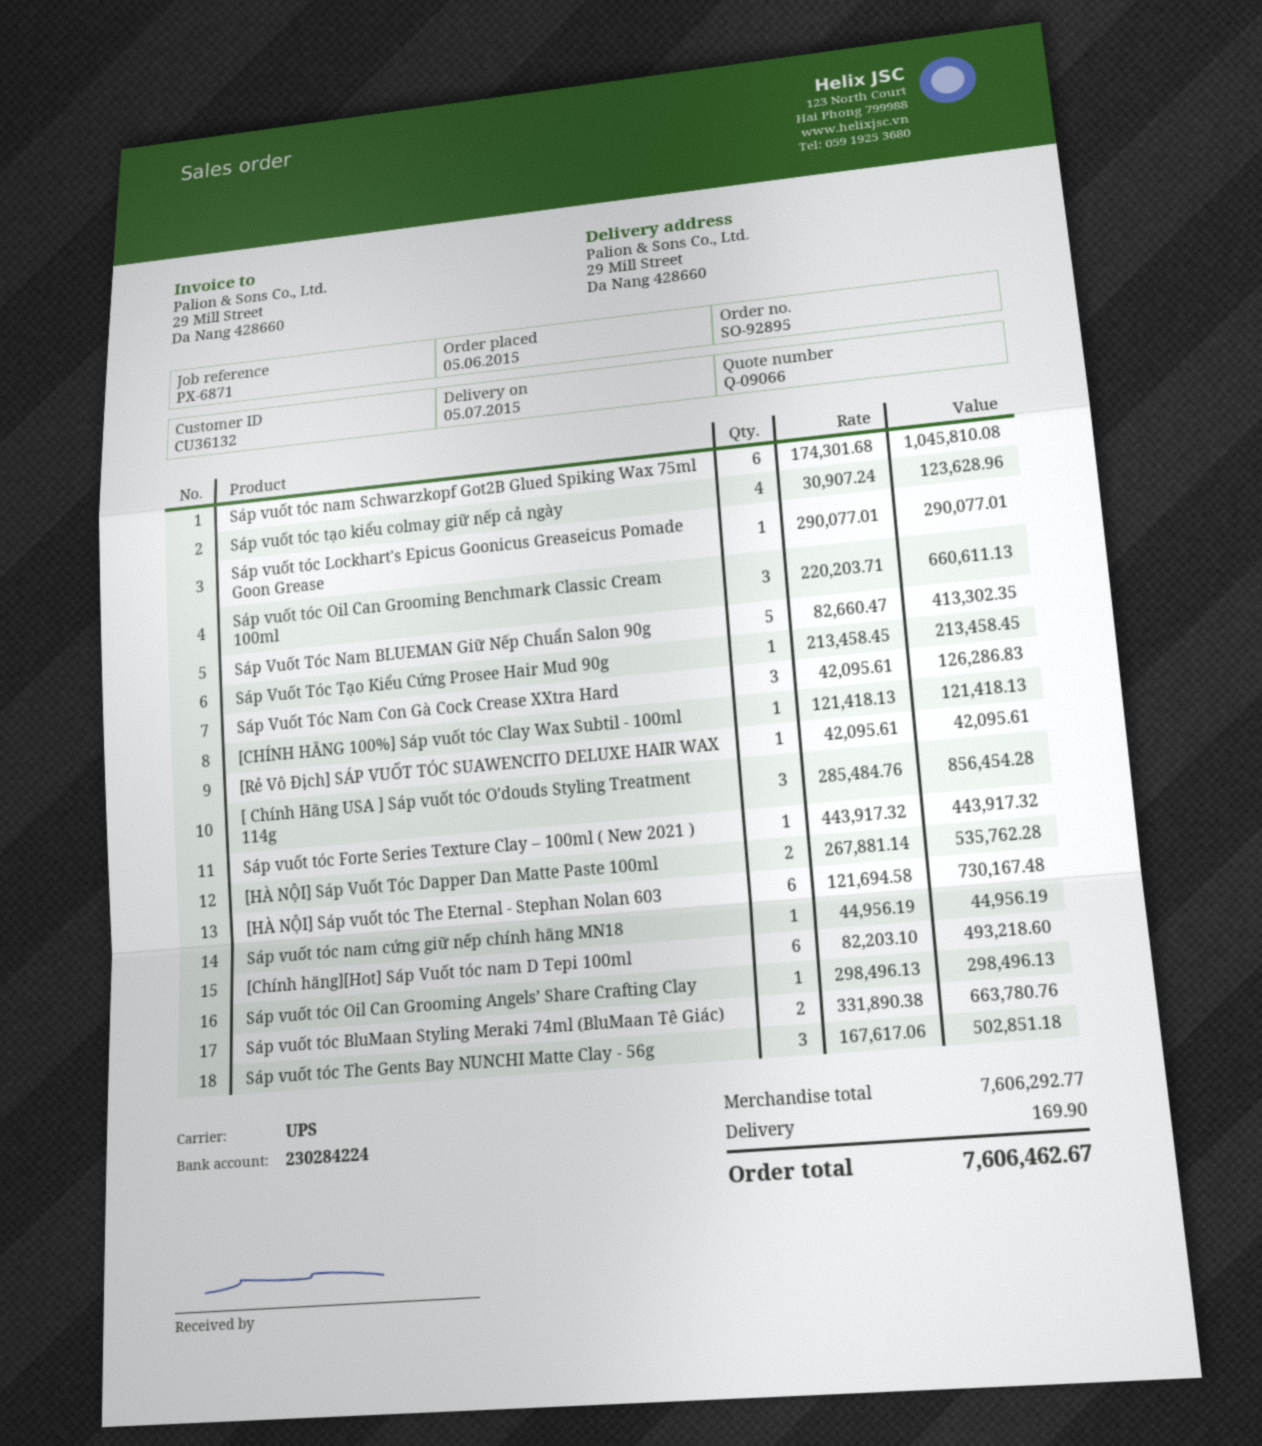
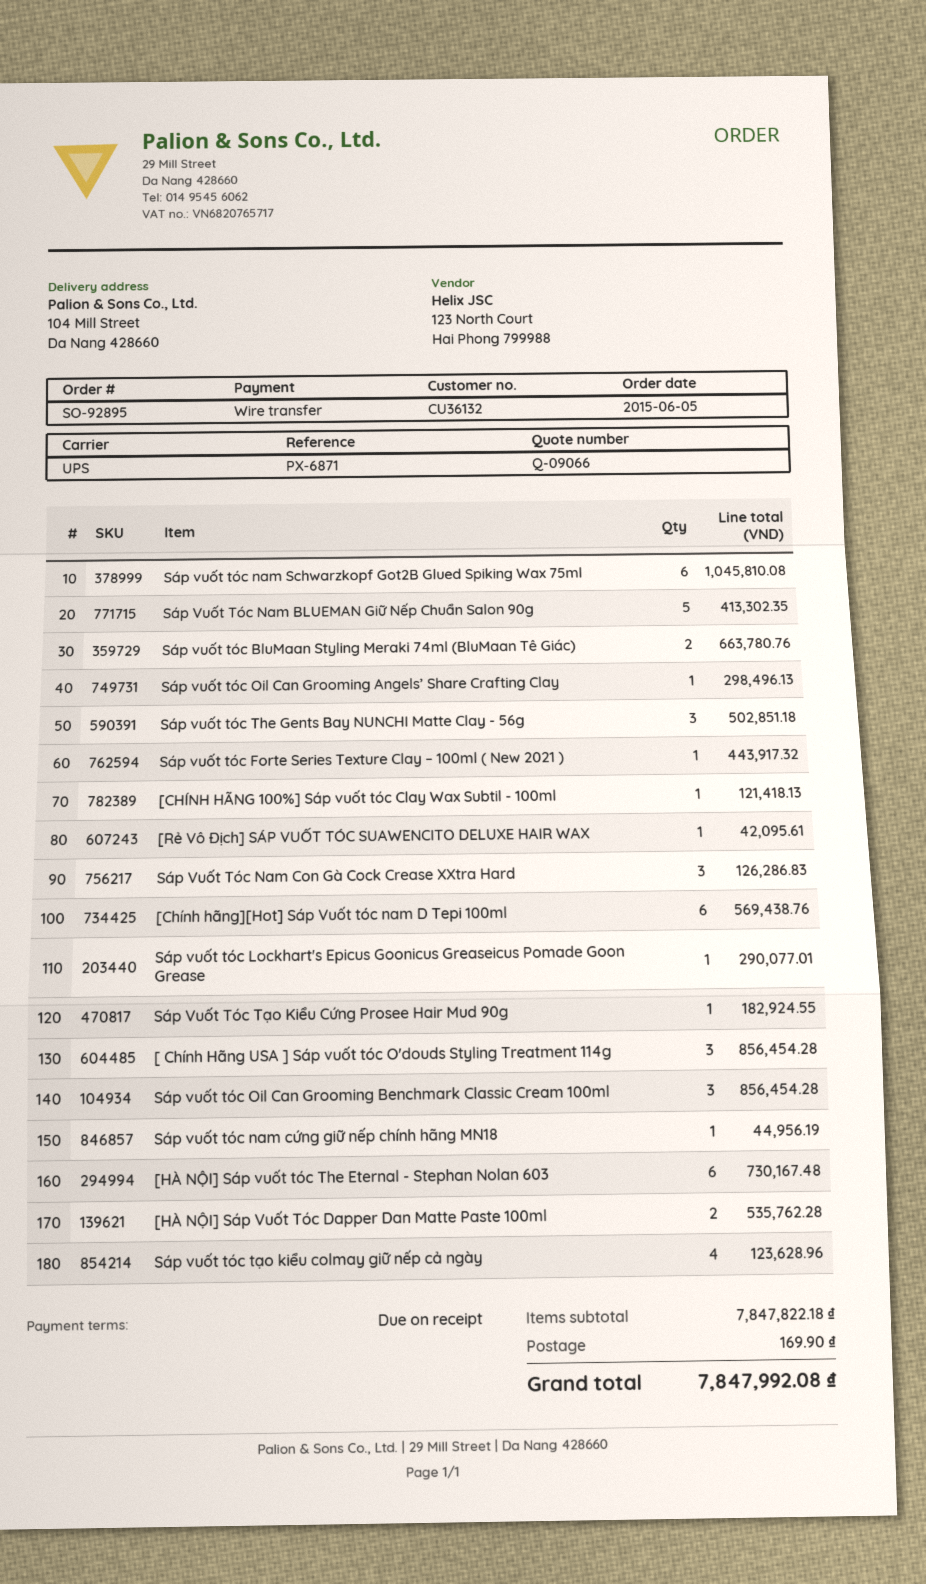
ship to: 29 Mill Street, Da Nang 428660 -> 104 Mill Street, Da Nang 428660
Sáp vuốt tóc Oil Can Grooming Benchmark Classic Cream 100ml: 3 for 660611.13 -> 3 for 856454.28
Sáp Vuốt Tóc Tạo Kiểu Cứng Prosee Hair Mud 90g: 1 for 213458.45 -> 1 for 182924.55
[Chính hãng][Hot] Sáp Vuốt tóc nam D Tepi 100ml: 6 for 493218.60 -> 6 for 569438.76
subtotal: 7606292.77 -> 7847822.18
total: 7606462.67 -> 7847992.08

